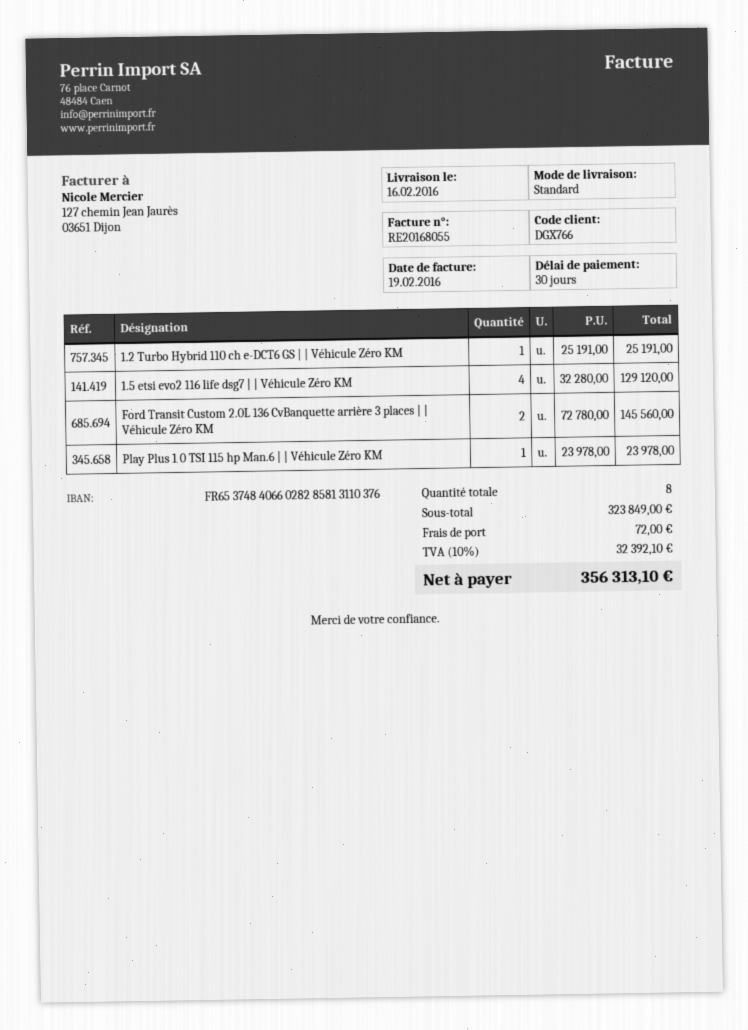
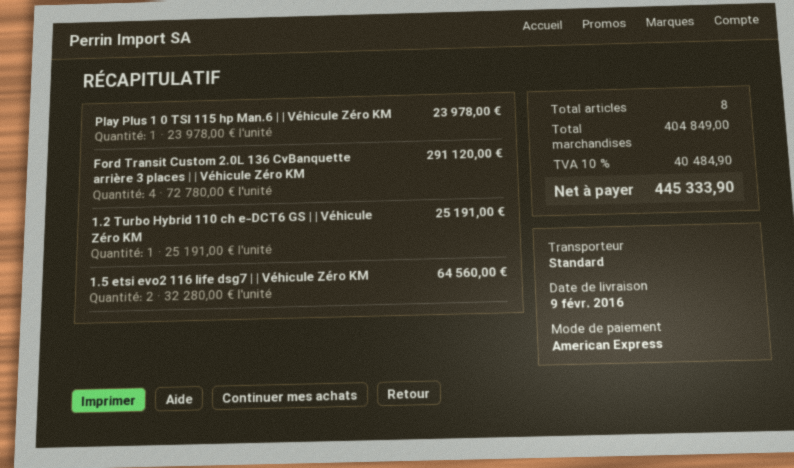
delivery date: 2016-02-16 -> 2016-02-09
1.5 etsi evo2 116 life dsg7 | | Véhicule Zéro KM: 4 x 32280.00 = 129120.00 -> 2 x 32280.00 = 64560.00
Ford Transit Custom 2.0L 136 CvBanquette arrière 3 places | | Véhicule Zéro KM: 2 x 72780.00 = 145560.00 -> 4 x 72780.00 = 291120.00
subtotal: 323849.00 -> 404849.00
shipping: 72.00 -> none
tax: 10% = 32392.10 -> 10% = 40484.90
total: 356313.10 -> 445333.90

